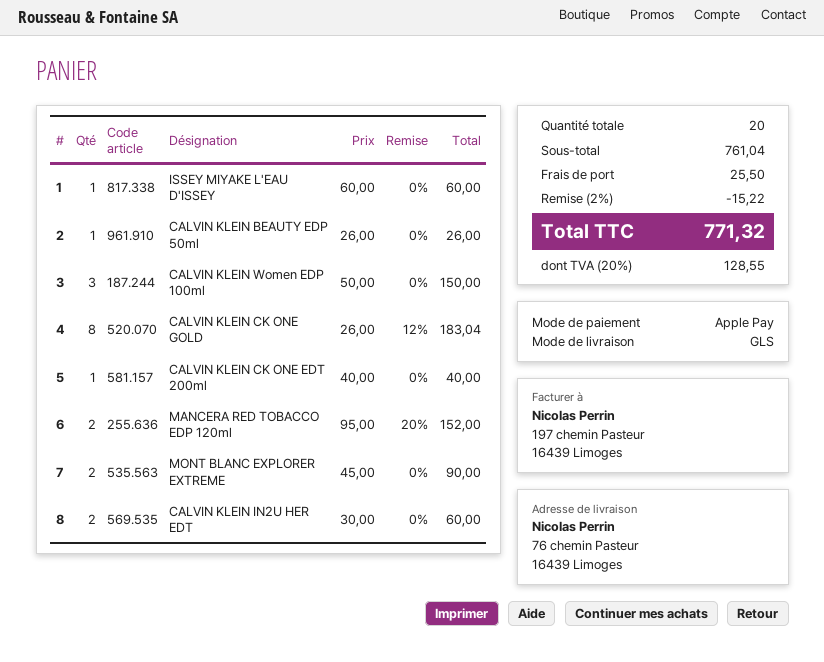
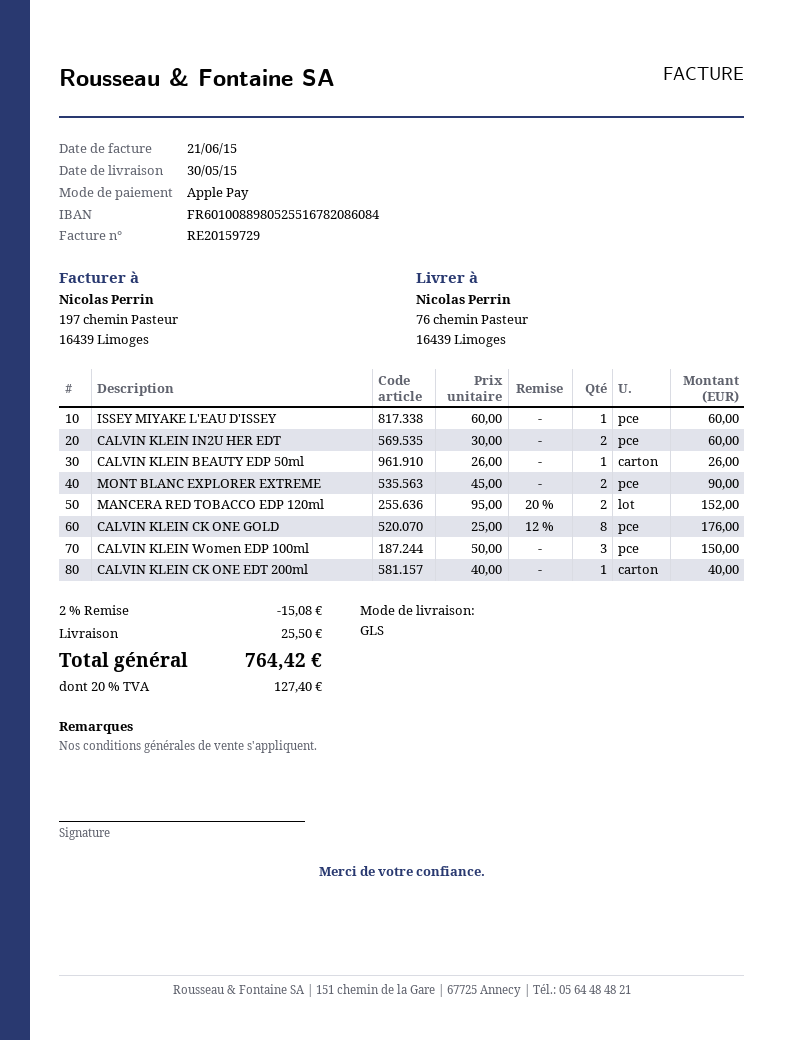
CALVIN KLEIN CK ONE GOLD: 8 x 26.00 - 12% = 183.04 -> 8 x 25.00 - 12% = 176.00
discount: 2% = 15.22 -> 2% = 15.08
tax: 20% = 128.55 -> 20% = 127.40
total: 771.32 -> 764.42

